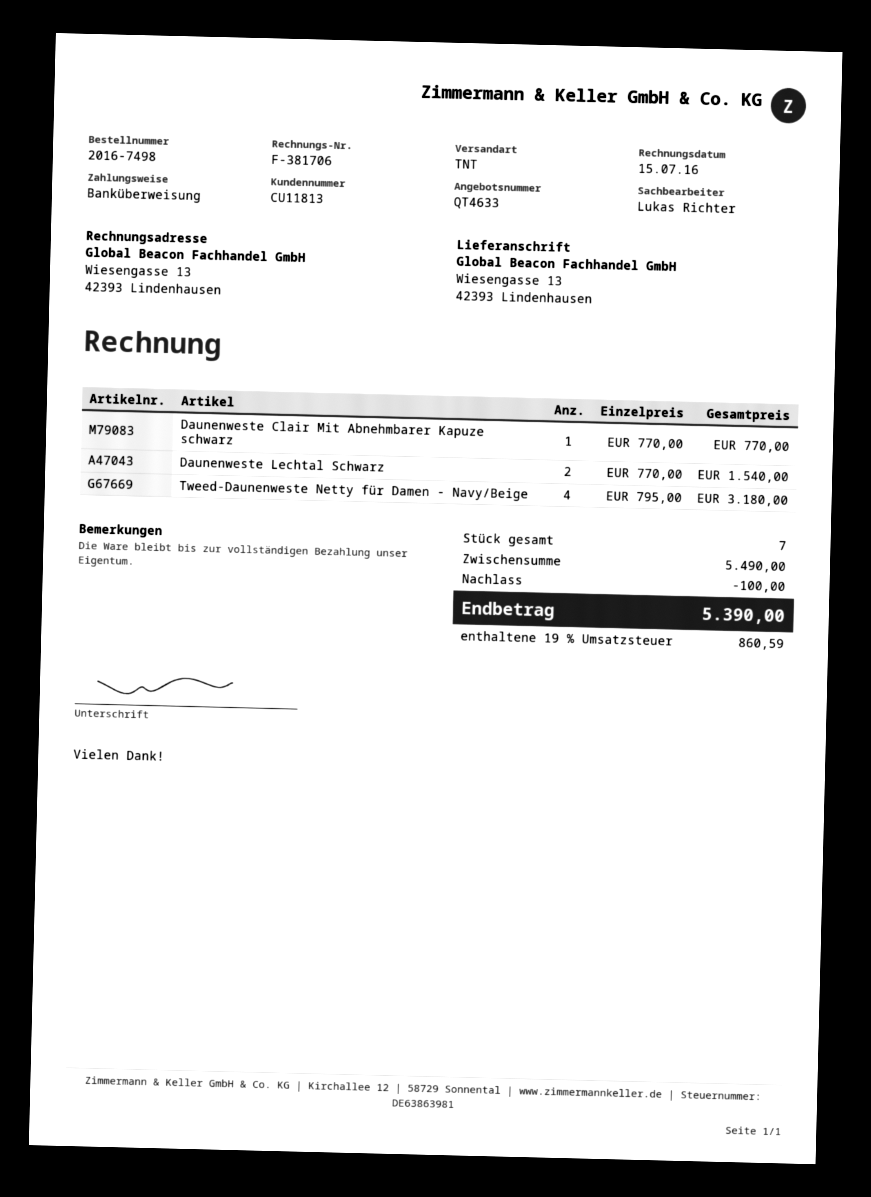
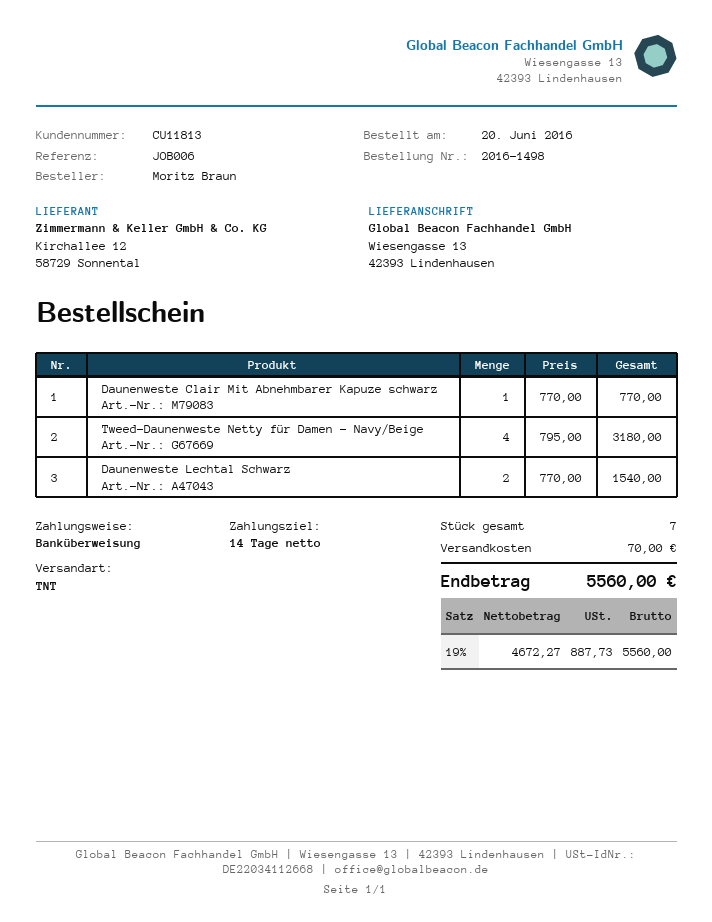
order number: 2016-7498 -> 2016-1498
discount: 100.00 -> none
shipping: none -> 70.00
tax: 19% = 860.59 -> 19% = 887.73
total: 5390.00 -> 5560.00

